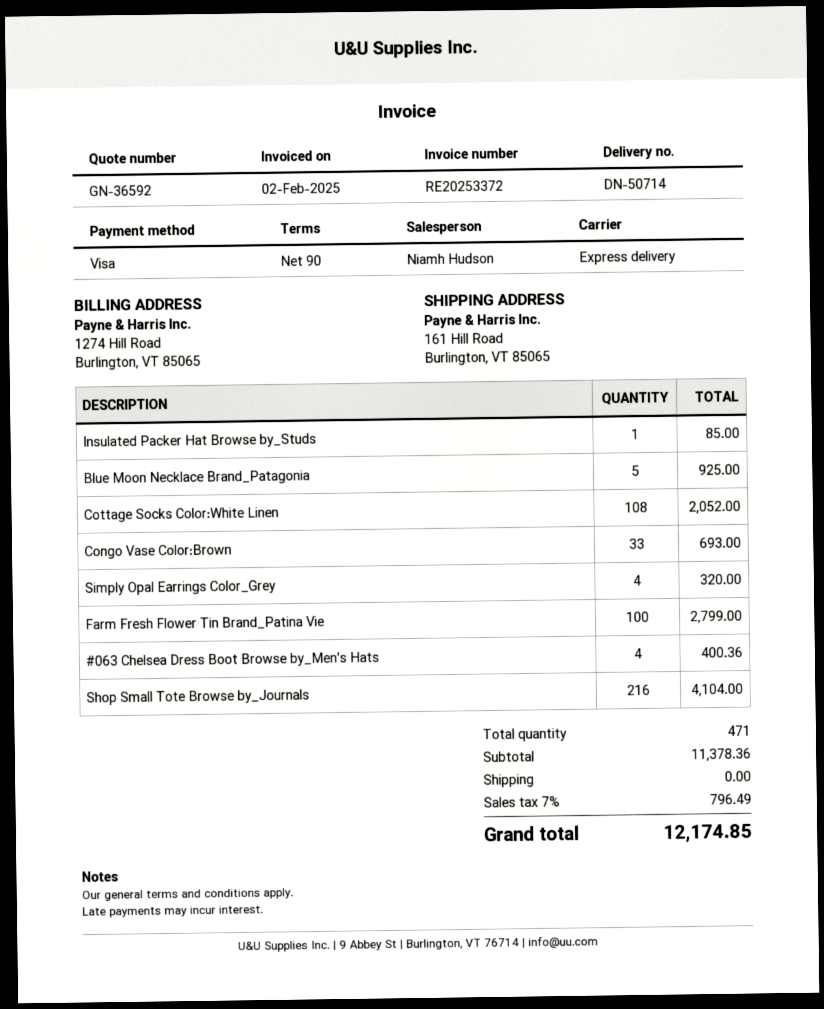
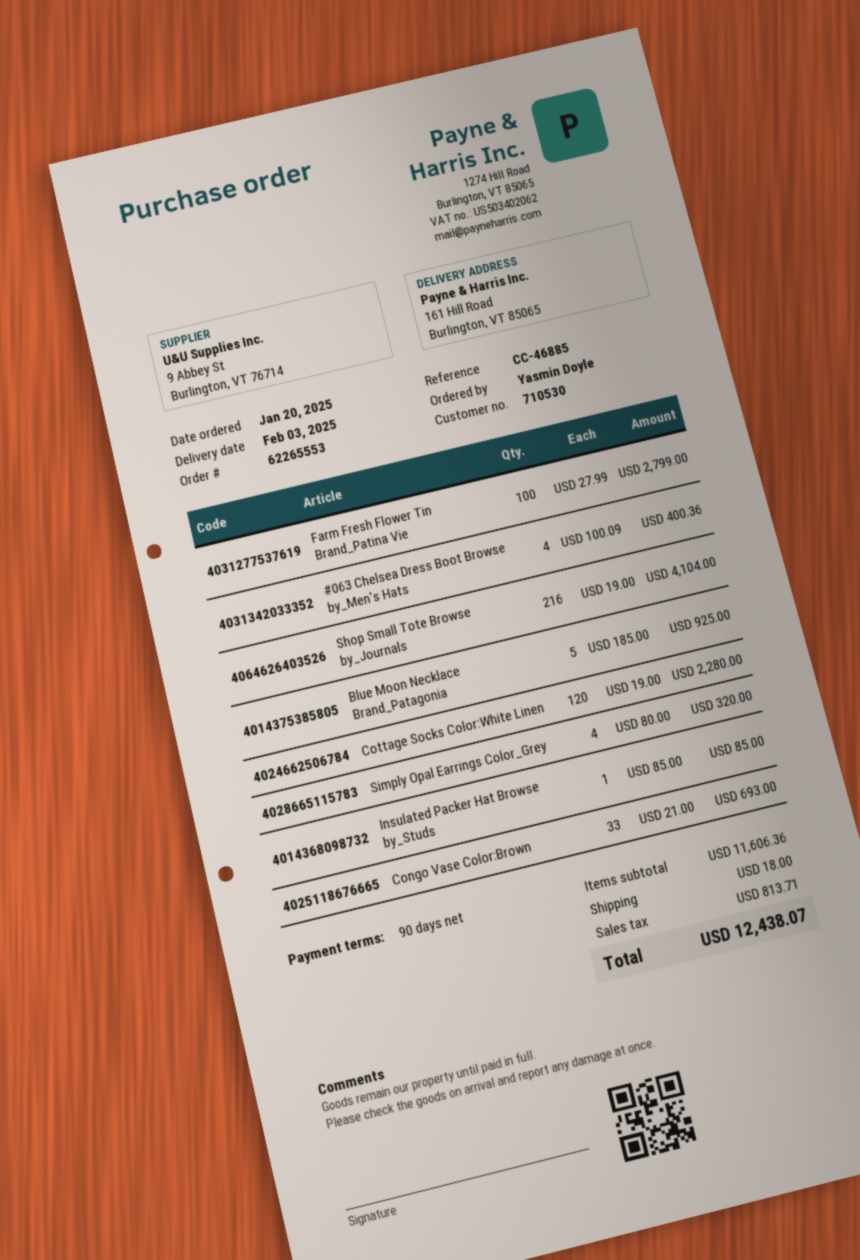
Cottage Socks Color:White Linen: 108 for 2052.00 -> 120 for 2280.00
subtotal: 11378.36 -> 11606.36
shipping: 0.00 -> 18.00
tax: 796.49 -> 813.71
total: 12174.85 -> 12438.07

